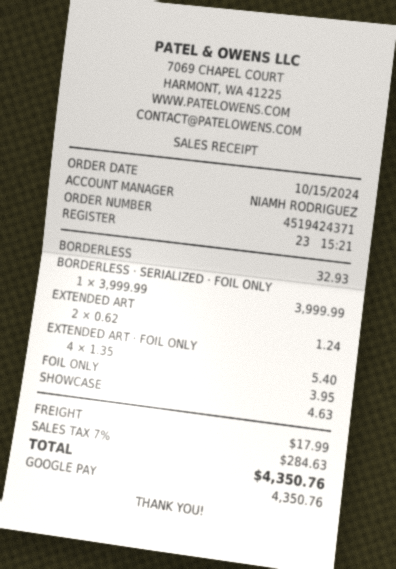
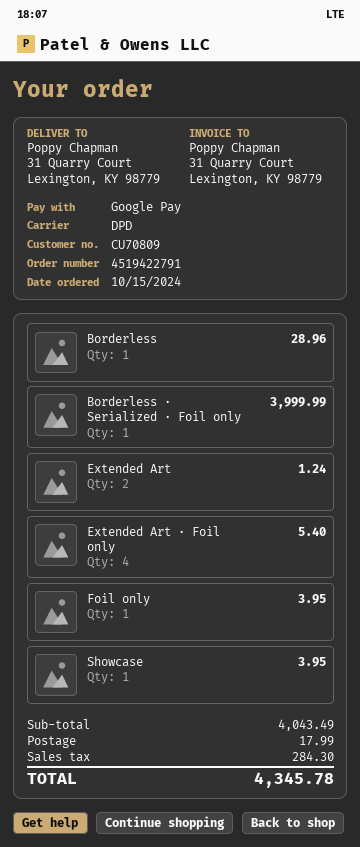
order number: 4519424371 -> 4519422791
BORDERLESS: 1 for 32.93 -> 1 for 28.96
SHOWCASE: 1 for 4.63 -> 1 for 3.95
tax: 284.63 -> 284.30
total: 4350.76 -> 4345.78

